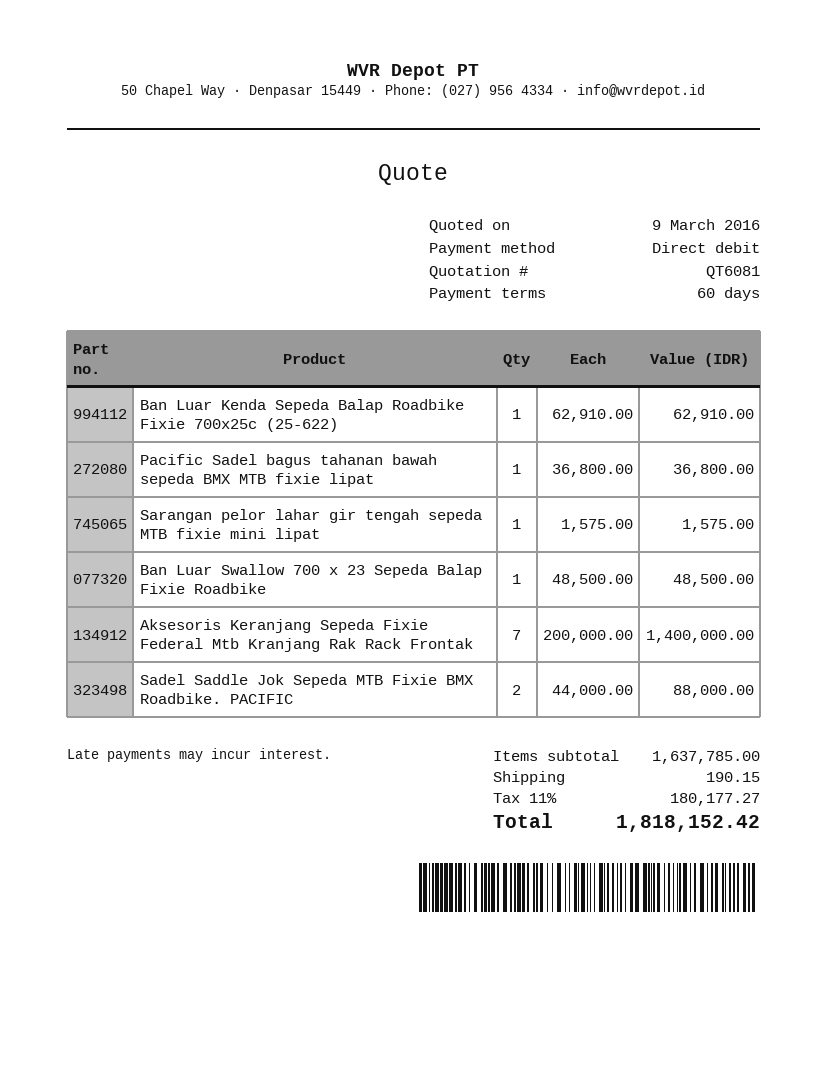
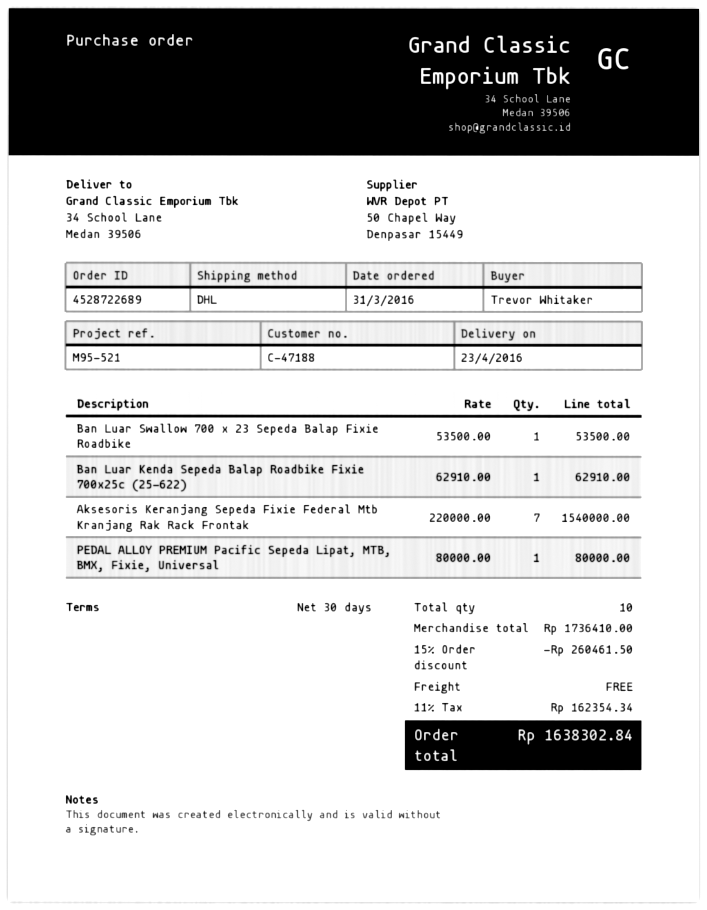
payment terms: 60 days -> 30 days
Pacific Sadel bagus tahanan bawah sepeda BMX MTB fixie lipat: 1 x 36800.00 = 36800.00 -> none
Sarangan pelor lahar gir tengah sepeda MTB fixie mini lipat: 1 x 1575.00 = 1575.00 -> none
Ban Luar Swallow 700 x 23 Sepeda Balap Fixie Roadbike: 1 x 48500.00 = 48500.00 -> 1 x 53500.00 = 53500.00
Aksesoris Keranjang Sepeda Fixie Federal Mtb Kranjang Rak Rack Frontak: 7 x 200000.00 = 1400000.00 -> 7 x 220000.00 = 1540000.00
Sadel Saddle Jok Sepeda MTB Fixie BMX Roadbike. PACIFIC: 2 x 44000.00 = 88000.00 -> none
PEDAL ALLOY PREMIUM Pacific Sepeda Lipat, MTB, BMX, Fixie, Universal: none -> 1 x 80000.00 = 80000.00
subtotal: 1637785.00 -> 1736410.00
discount: none -> 15% = 260461.50
shipping: 190.15 -> 0.00
tax: 11% = 180177.27 -> 11% = 162354.34
total: 1818152.42 -> 1638302.84

